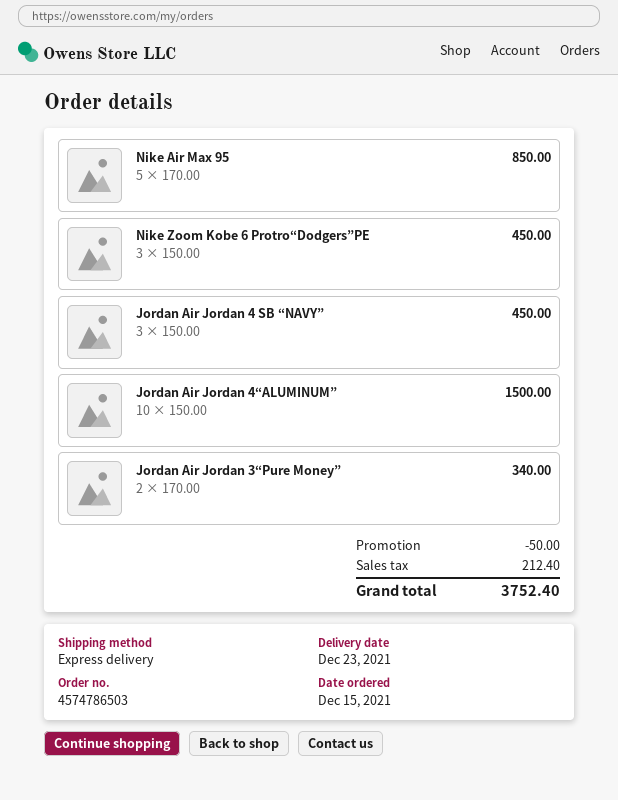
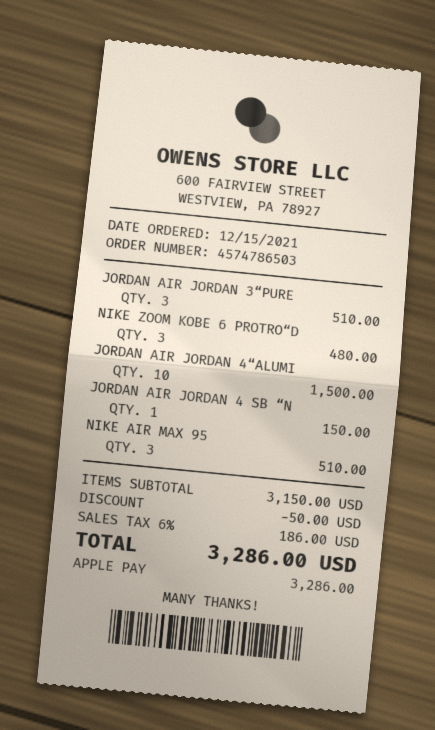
Nike Air Max 95: 5 for 850.00 -> 3 for 510.00
Nike Zoom Kobe 6 Protro“Dodgers”PE: 3 for 450.00 -> 3 for 480.00
Jordan Air Jordan 4 SB “NAVY”: 3 for 450.00 -> 1 for 150.00
Jordan Air Jordan 3“Pure Money”: 2 for 340.00 -> 3 for 510.00
tax: 212.40 -> 186.00
total: 3752.40 -> 3286.00

